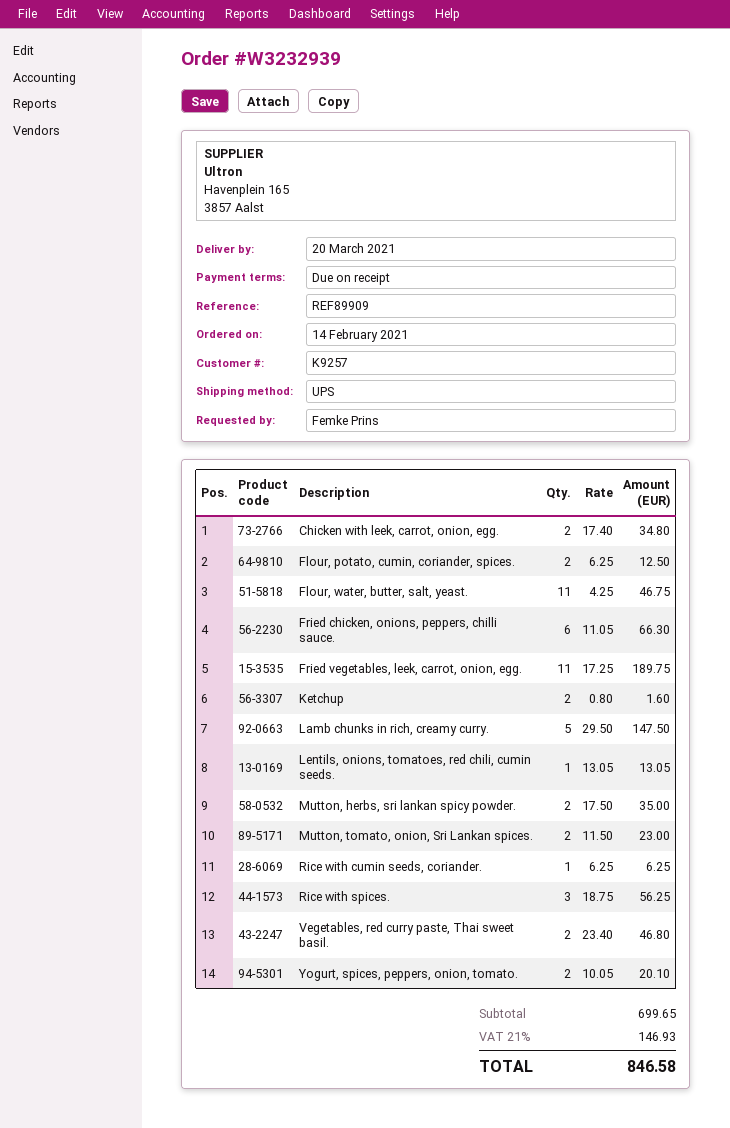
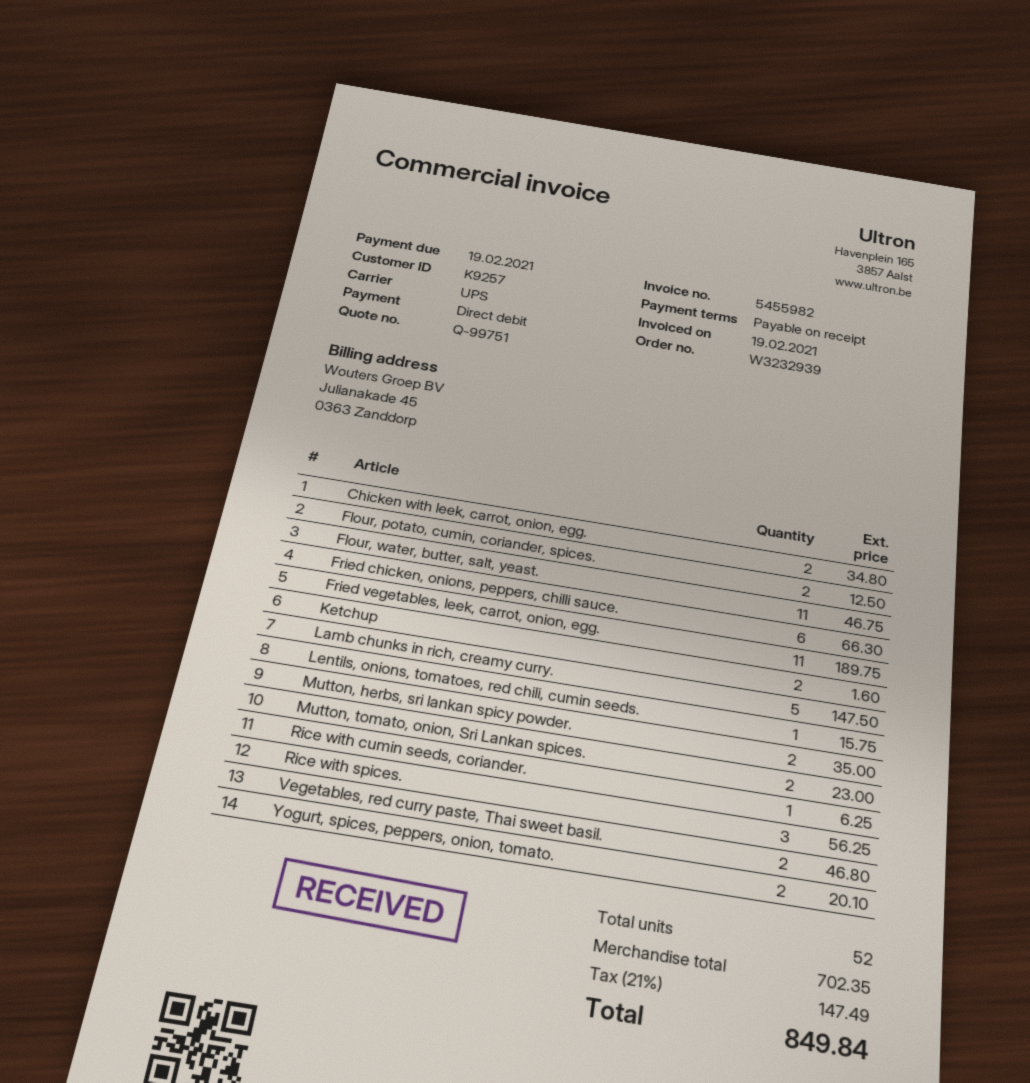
Lentils, onions, tomatoes, red chili, cumin seeds.: 1 for 13.05 -> 1 for 15.75
subtotal: 699.65 -> 702.35
tax: 21% = 146.93 -> 21% = 147.49
total: 846.58 -> 849.84

